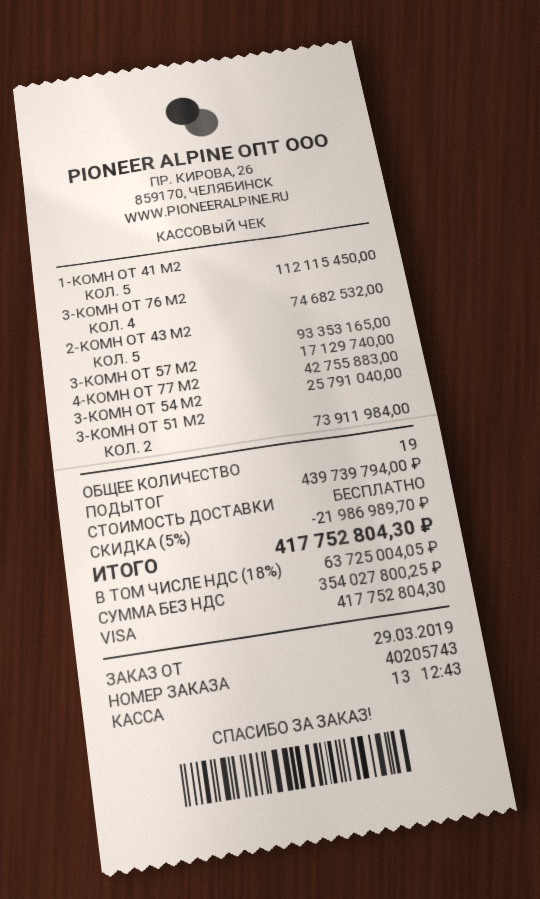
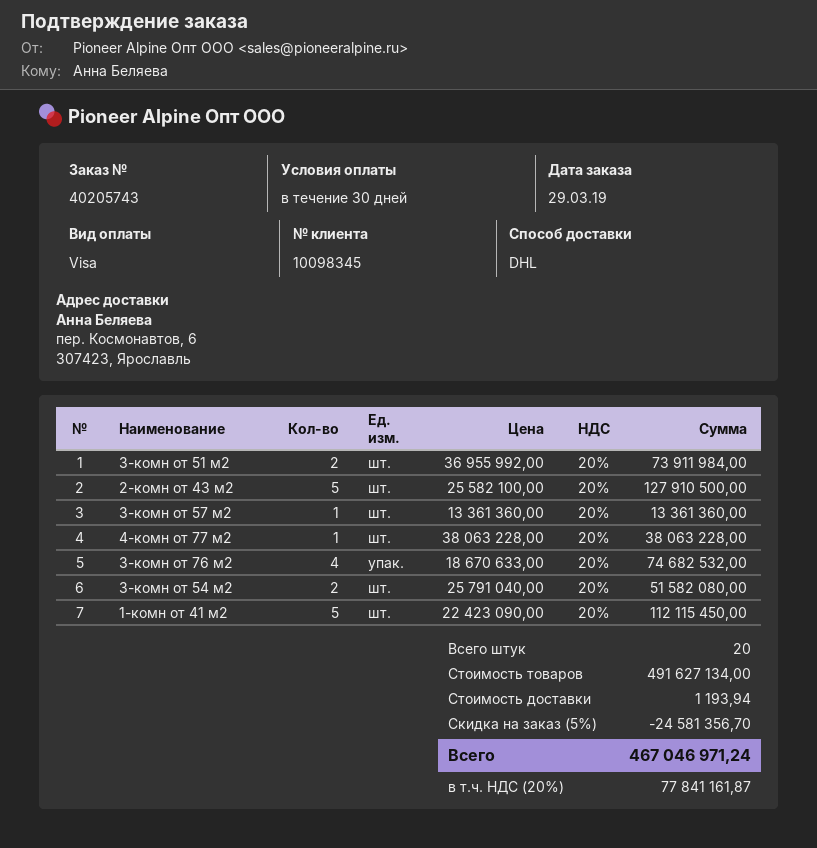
2-КОМН ОТ 43 М2: 5 for 93353165.00 -> 5 for 127910500.00
3-КОМН ОТ 57 М2: 1 for 17129740.00 -> 1 for 13361360.00
4-КОМН ОТ 77 М2: 1 for 42755883.00 -> 1 for 38063228.00
3-КОМН ОТ 54 М2: 1 for 25791040.00 -> 2 for 51582080.00
total quantity: 19 -> 20
subtotal: 439739794.00 -> 491627134.00
discount: 5% = 21986989.70 -> 5% = 24581356.70
shipping: 0.00 -> 1193.94
tax: 18% = 63725004.05 -> 20% = 77841161.87
total: 417752804.30 -> 467046971.24

